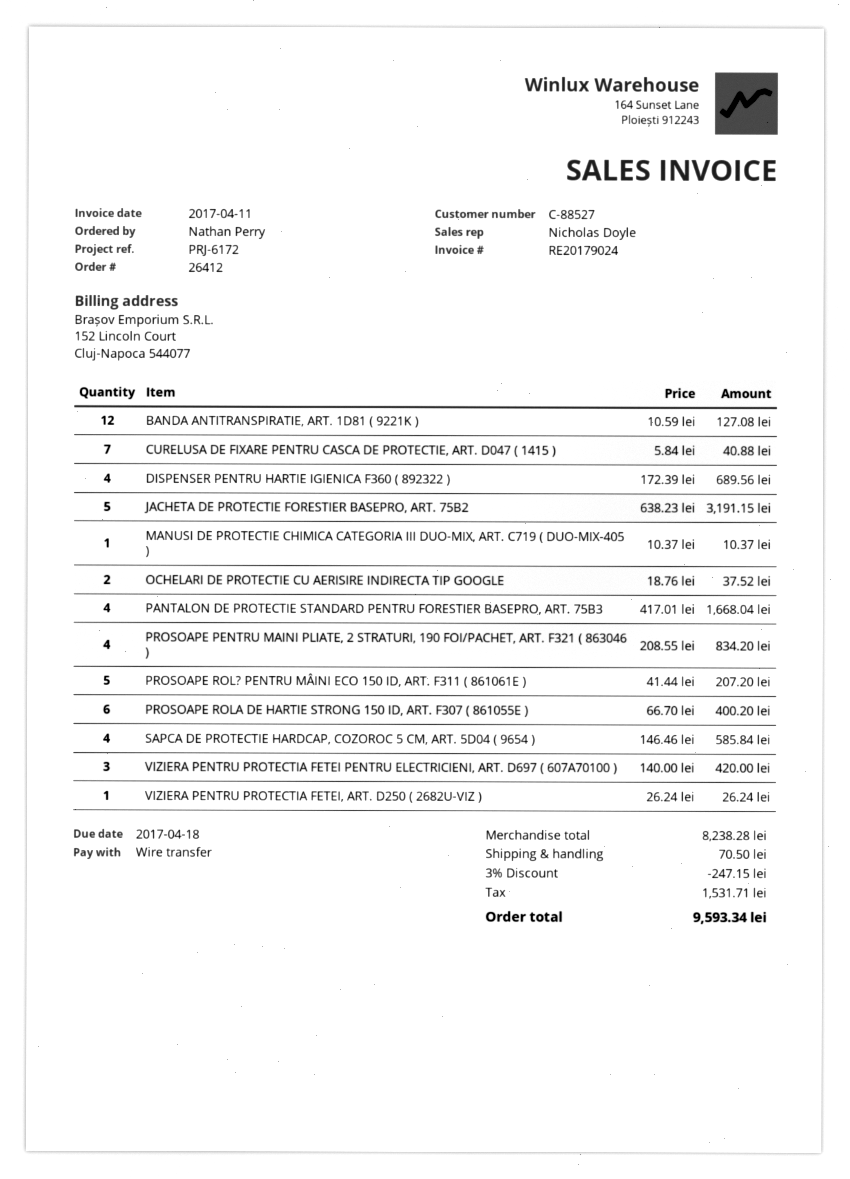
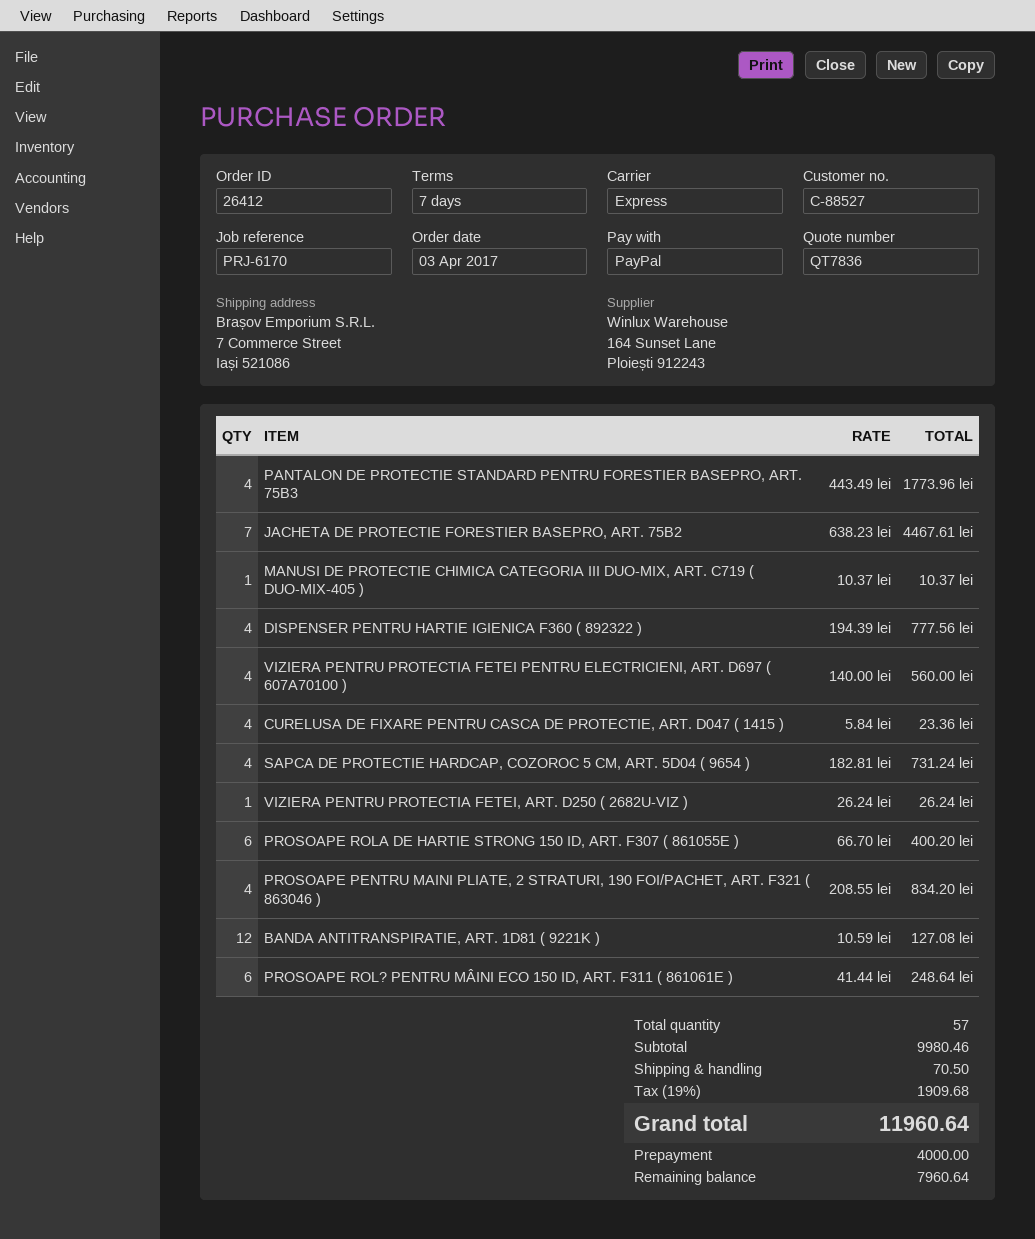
reference: PRJ-6172 -> PRJ-6170
payment method: bank transfer -> PayPal
CURELUSA DE FIXARE PENTRU CASCA DE PROTECTIE, ART. D047 ( 1415 ): 7 x 5.84 = 40.88 -> 4 x 5.84 = 23.36
DISPENSER PENTRU HARTIE IGIENICA F360 ( 892322 ): 4 x 172.39 = 689.56 -> 4 x 194.39 = 777.56
JACHETA DE PROTECTIE FORESTIER BASEPRO, ART. 75B2: 5 x 638.23 = 3191.15 -> 7 x 638.23 = 4467.61
OCHELARI DE PROTECTIE CU AERISIRE INDIRECTA TIP GOOGLE: 2 x 18.76 = 37.52 -> none
PANTALON DE PROTECTIE STANDARD PENTRU FORESTIER BASEPRO, ART. 75B3: 4 x 417.01 = 1668.04 -> 4 x 443.49 = 1773.96
PROSOAPE ROL? PENTRU MÂINI ECO 150 ID, ART. F311 ( 861061E ): 5 x 41.44 = 207.20 -> 6 x 41.44 = 248.64
SAPCA DE PROTECTIE HARDCAP, COZOROC 5 CM, ART. 5D04 ( 9654 ): 4 x 146.46 = 585.84 -> 4 x 182.81 = 731.24
VIZIERA PENTRU PROTECTIA FETEI PENTRU ELECTRICIENI, ART. D697 ( 607A70100 ): 3 x 140.00 = 420.00 -> 4 x 140.00 = 560.00
subtotal: 8238.28 -> 9980.46
discount: 3% = 247.15 -> none
tax: 1531.71 -> 1909.68
total: 9593.34 -> 11960.64

